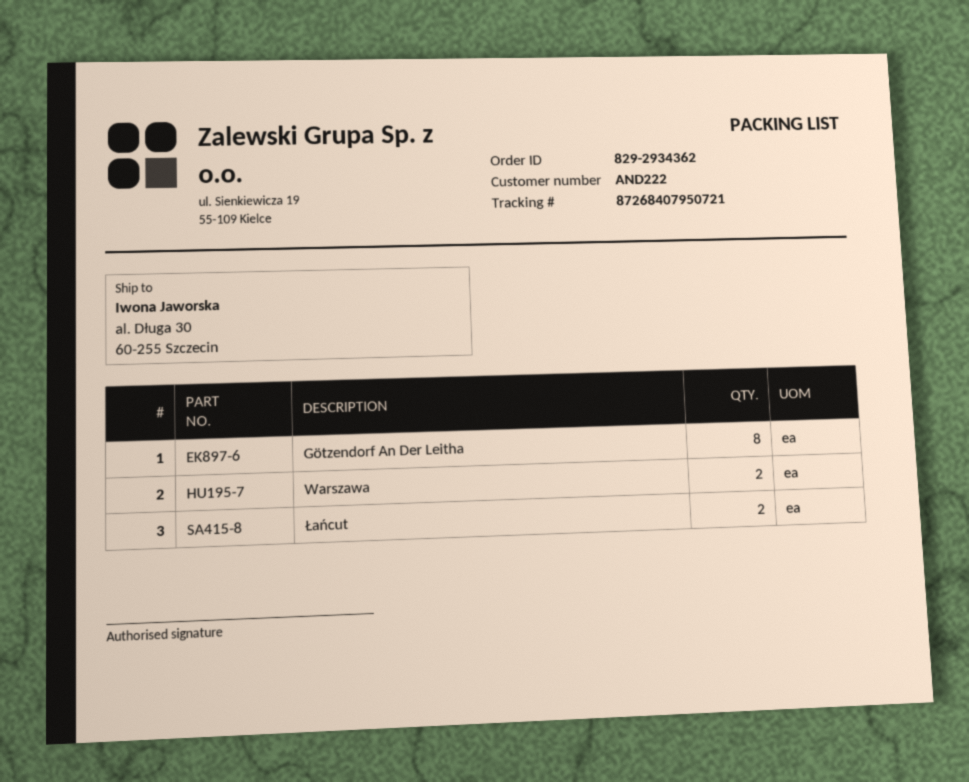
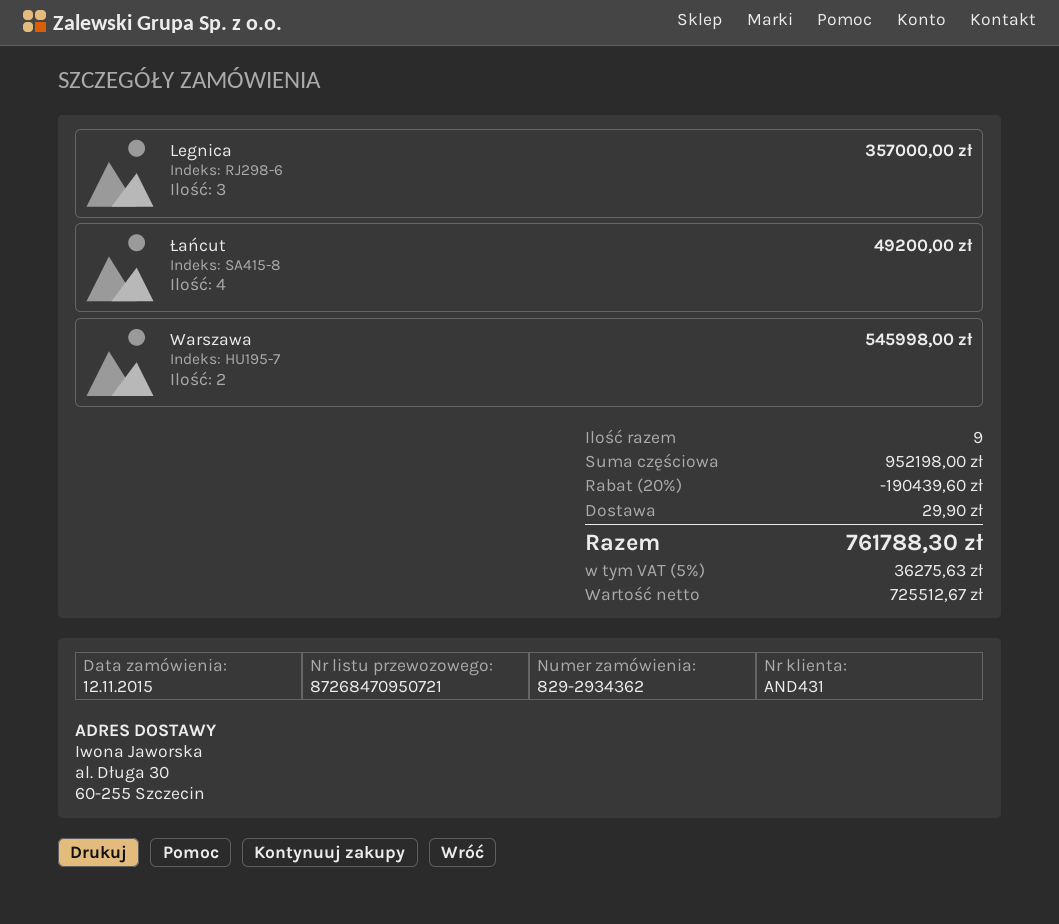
customer number: AND222 -> AND431
tracking number: 87268407950721 -> 87268470950721
Götzendorf An Der Leitha: 8 -> none
Łańcut: 2 -> 4
Legnica: none -> 3

